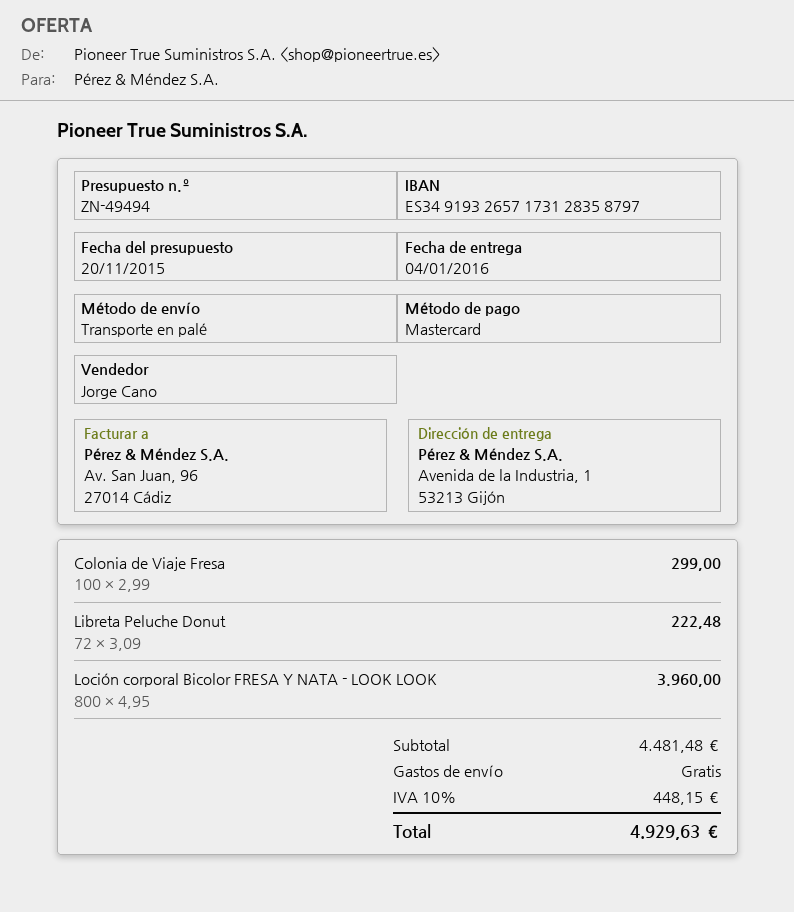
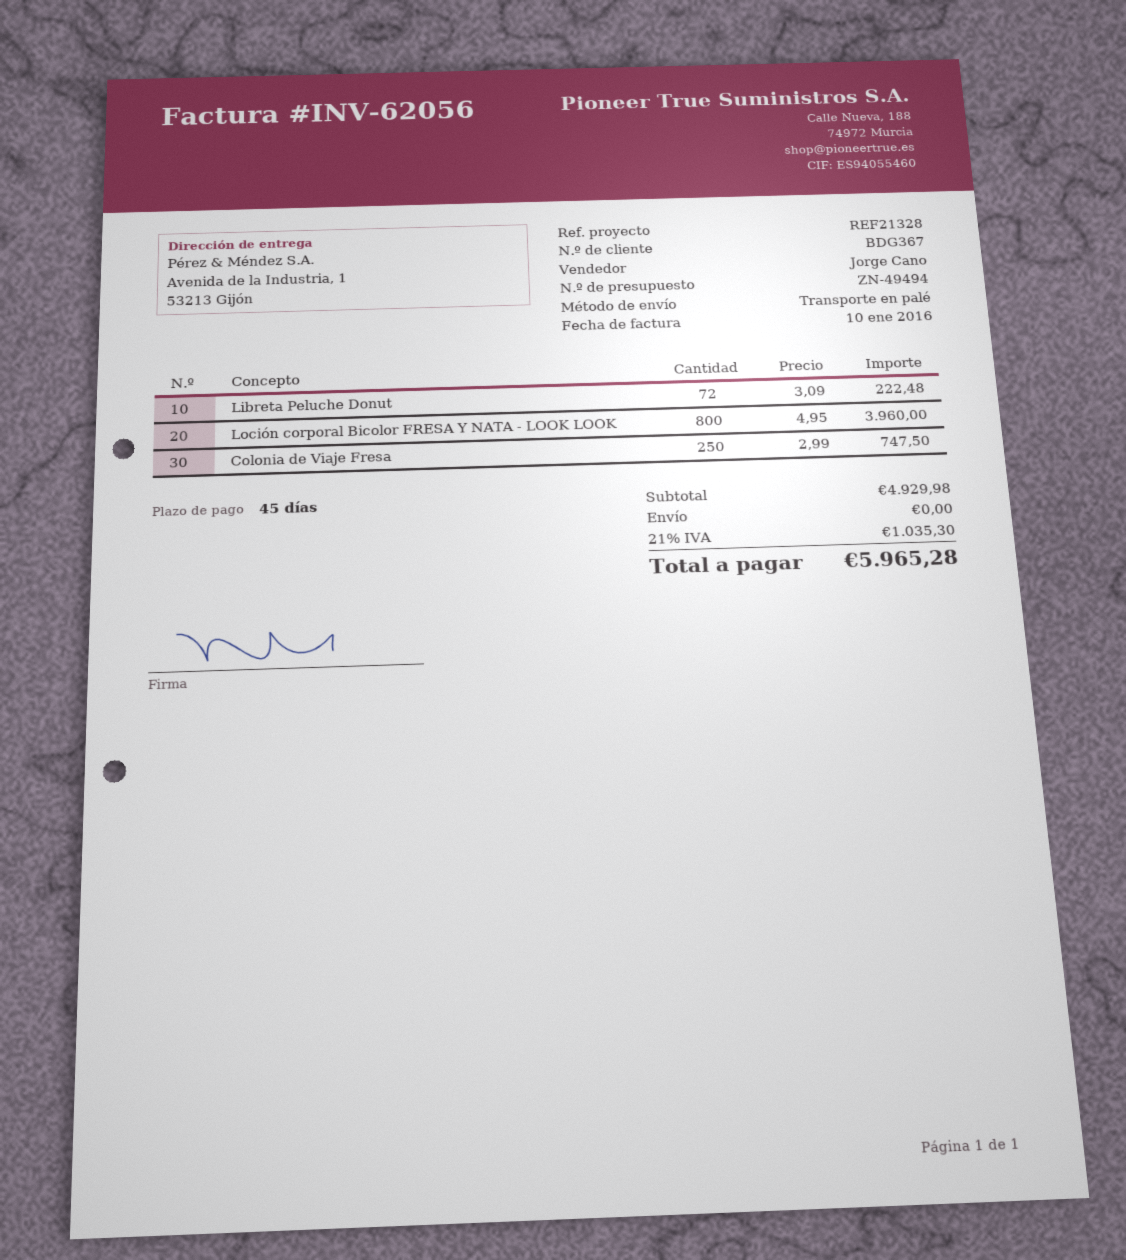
Colonia de Viaje Fresa: 100 x 2.99 = 299.00 -> 250 x 2.99 = 747.50
subtotal: 4481.48 -> 4929.98
tax: 10% = 448.15 -> 21% = 1035.30
total: 4929.63 -> 5965.28

